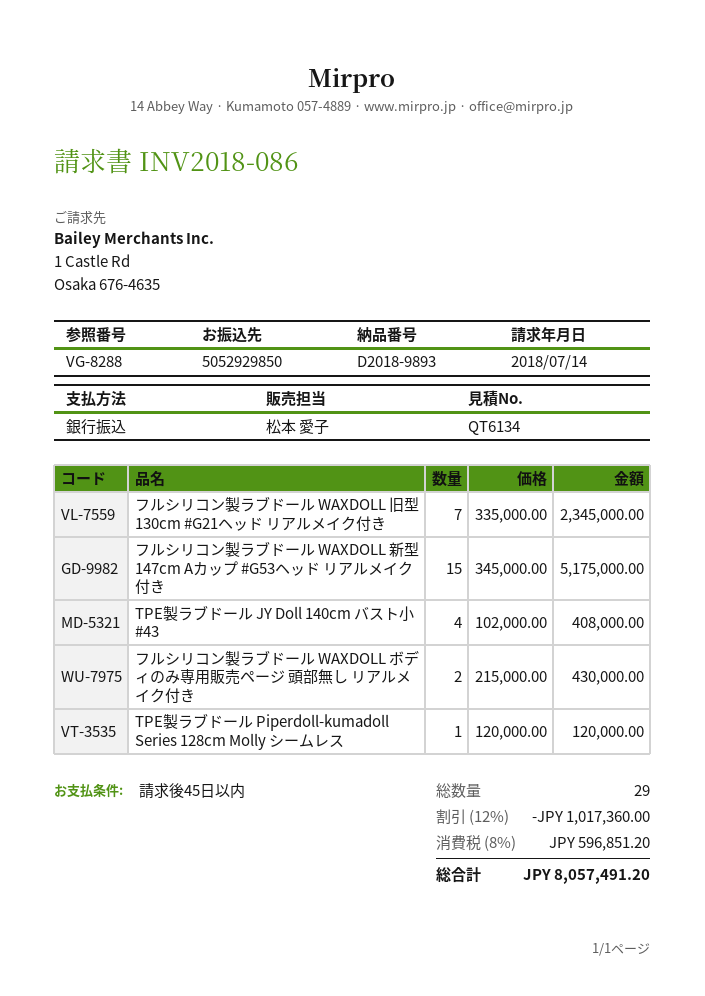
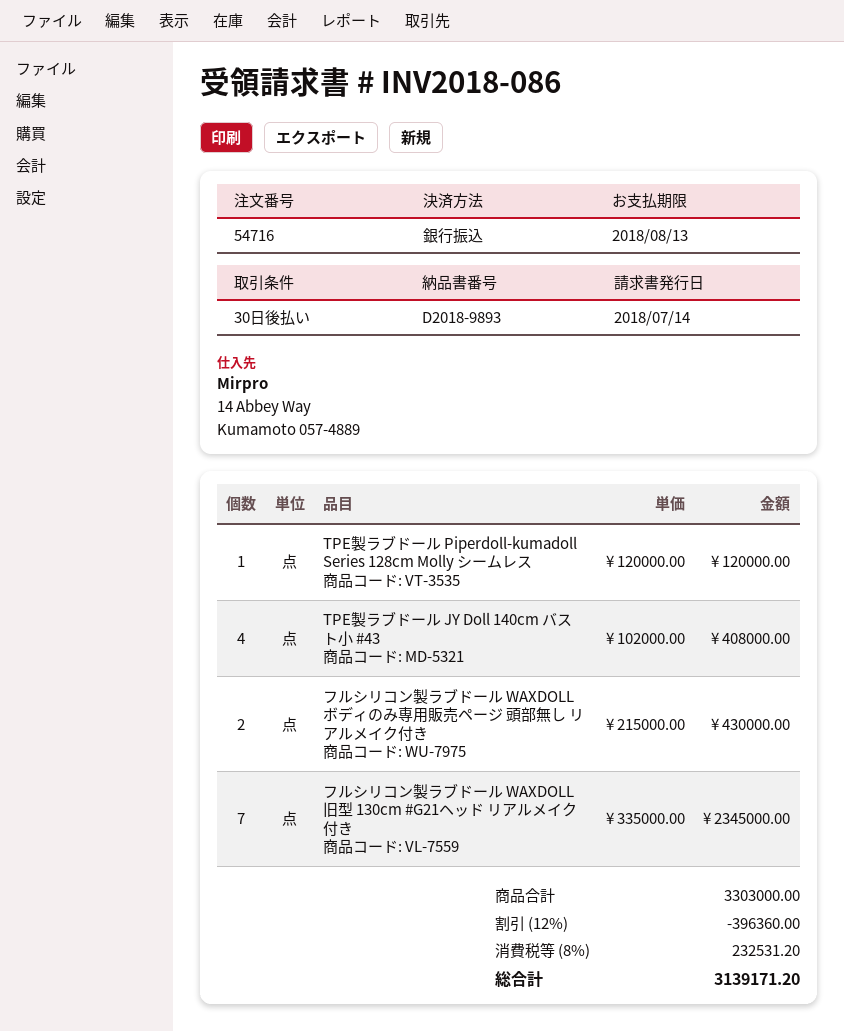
payment terms: 45 days -> 30 days
フルシリコン製ラブドール WAXDOLL 新型 147cm Aカップ #G53ヘッド リアルメイク付き: 15 x 345000.00 = 5175000.00 -> none
discount: 12% = 1017360.00 -> 12% = 396360.00
tax: 8% = 596851.20 -> 8% = 232531.20
total: 8057491.20 -> 3139171.20

